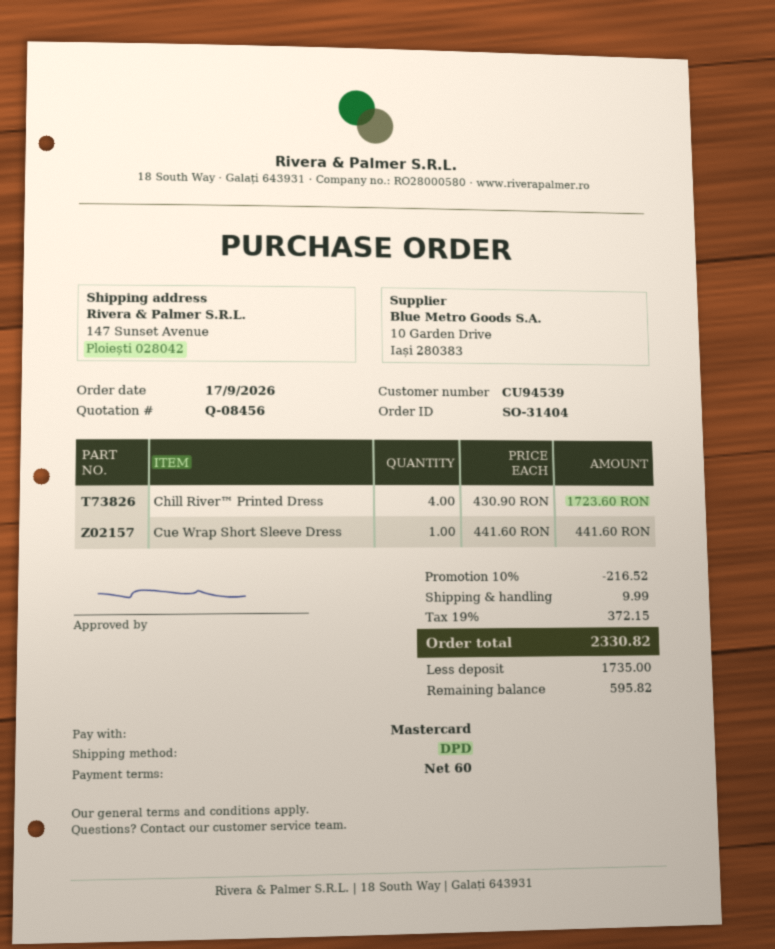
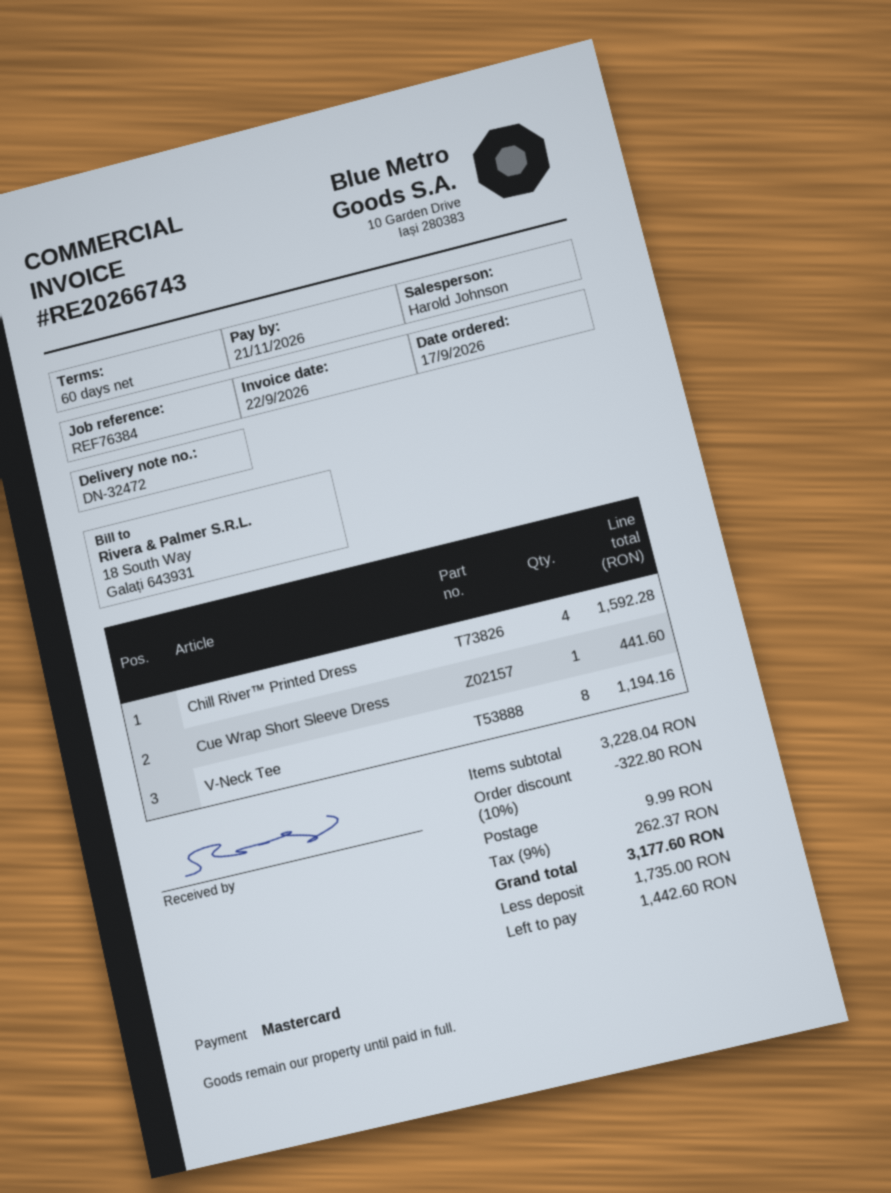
Chill River™ Printed Dress: 4 for 1723.60 -> 4 for 1592.28
V-Neck Tee: none -> 8 for 1194.16
discount: 10% = 216.52 -> 10% = 322.80
tax: 19% = 372.15 -> 9% = 262.37
total: 2330.82 -> 3177.60
balance: 595.82 -> 1442.60

